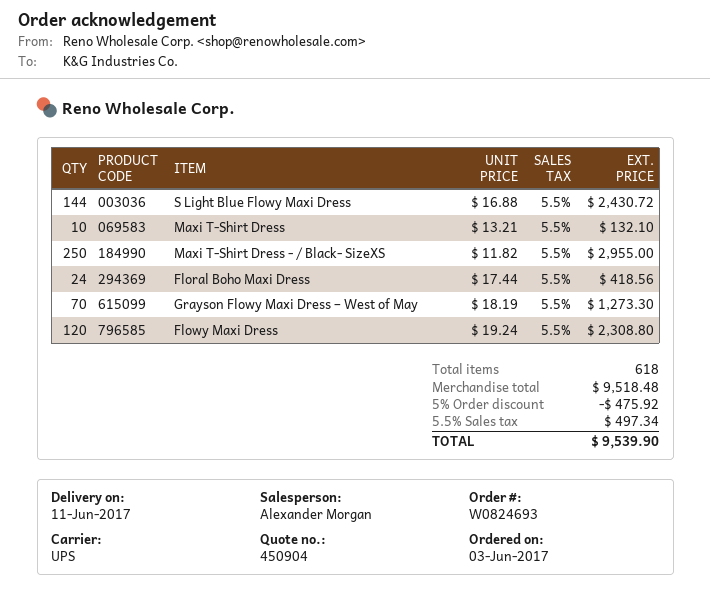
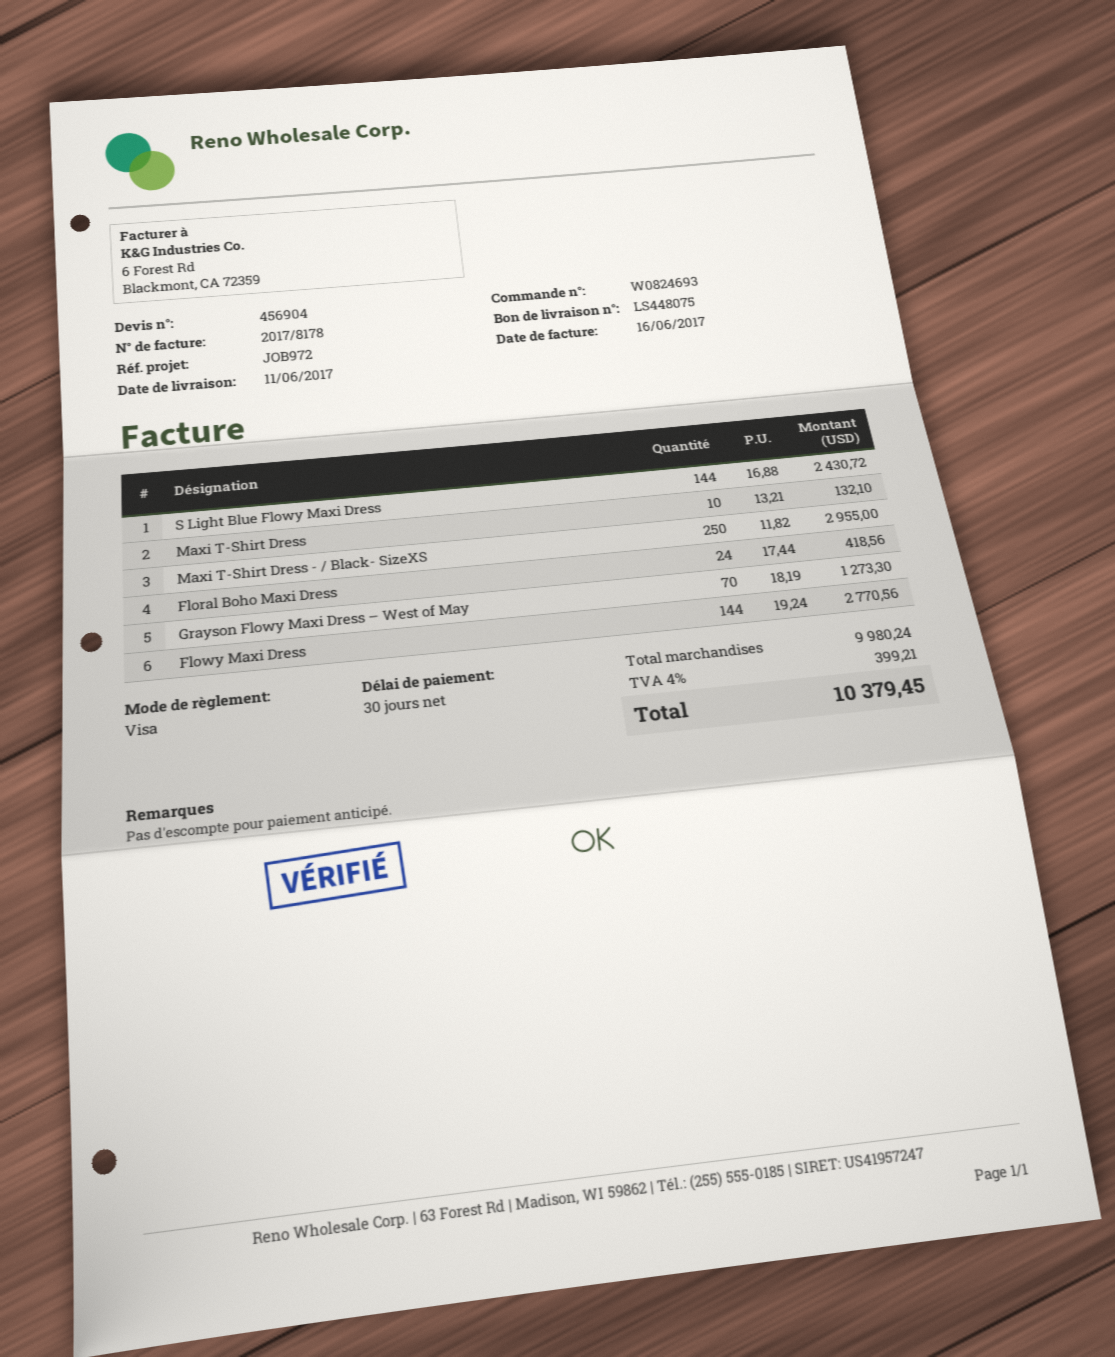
quote number: 450904 -> 456904
Flowy Maxi Dress: 120 x 19.24 = 2308.80 -> 144 x 19.24 = 2770.56
subtotal: 9518.48 -> 9980.24
discount: 5% = 475.92 -> none
tax: 5.5% = 497.34 -> 4% = 399.21
total: 9539.90 -> 10379.45

